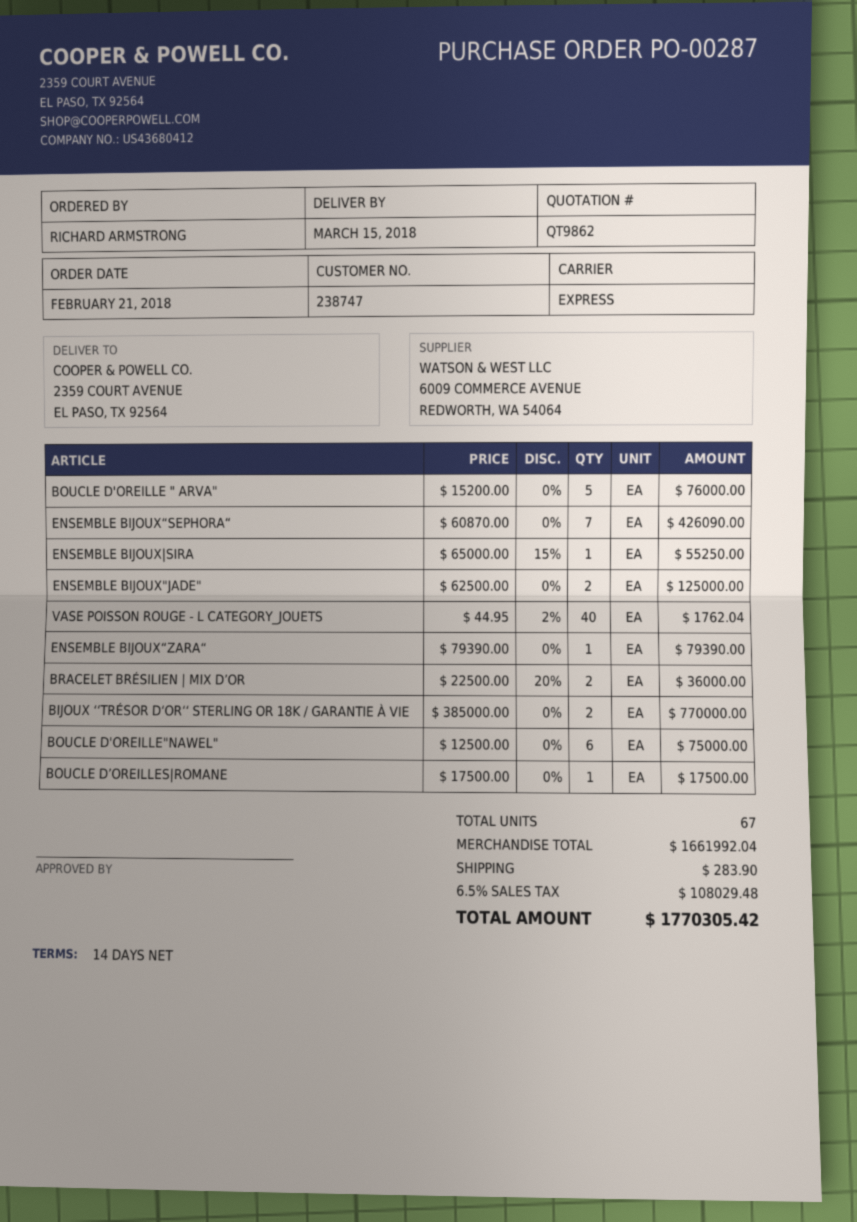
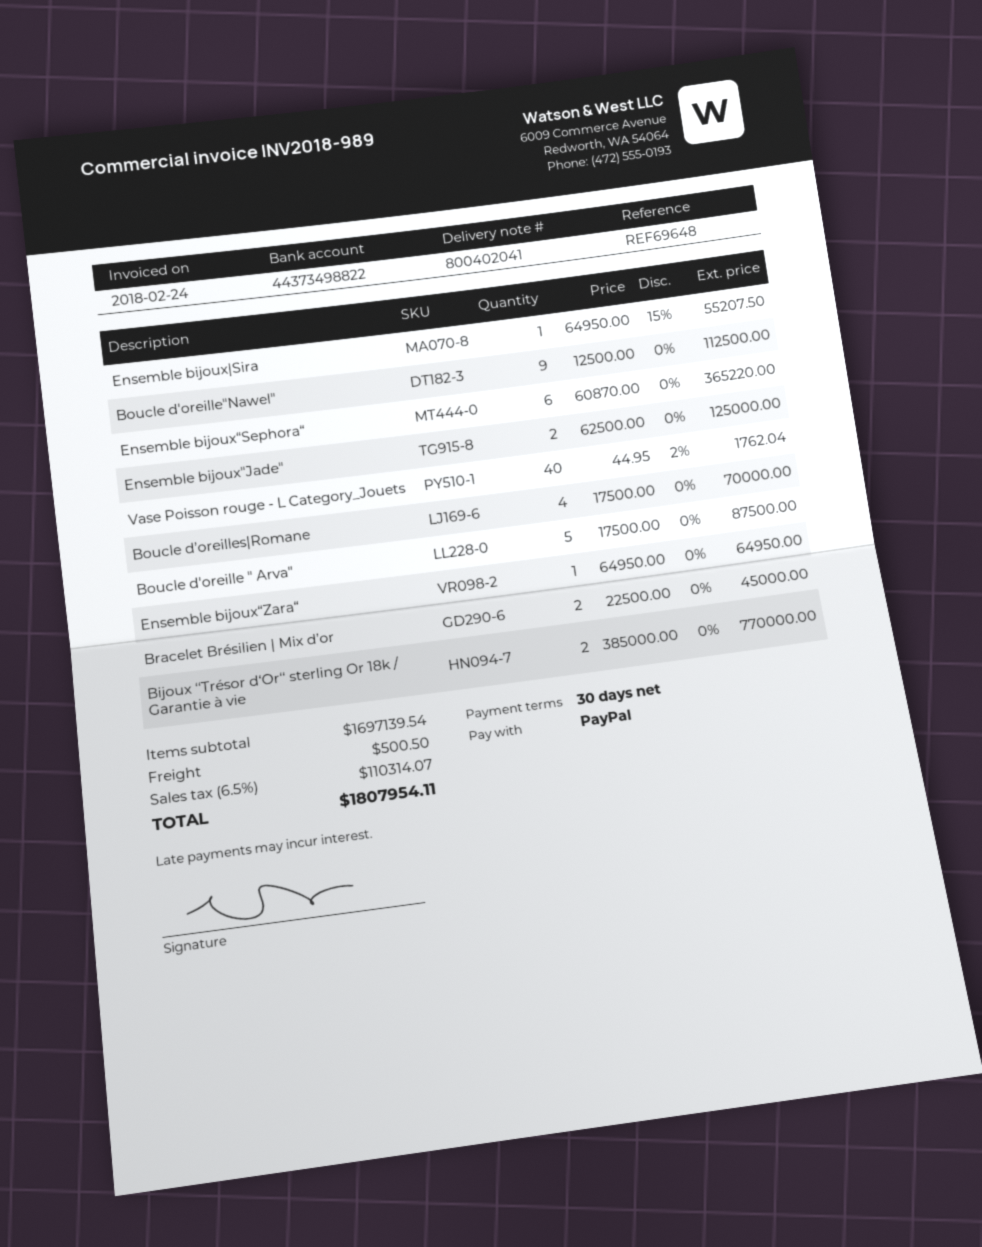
payment terms: 14 days -> 30 days
BOUCLE D'OREILLE " ARVA": 5 x 15200.00 = 76000.00 -> 5 x 17500.00 = 87500.00
ENSEMBLE BIJOUX“SEPHORA“: 7 x 60870.00 = 426090.00 -> 6 x 60870.00 = 365220.00
ENSEMBLE BIJOUX|SIRA: 1 x 65000.00 - 15% = 55250.00 -> 1 x 64950.00 - 15% = 55207.50
ENSEMBLE BIJOUX“ZARA“: 1 x 79390.00 = 79390.00 -> 1 x 64950.00 = 64950.00
BRACELET BRÉSILIEN | MIX D’OR: 2 x 22500.00 - 20% = 36000.00 -> 2 x 22500.00 = 45000.00
BOUCLE D'OREILLE"NAWEL": 6 x 12500.00 = 75000.00 -> 9 x 12500.00 = 112500.00
BOUCLE D’OREILLES|ROMANE: 1 x 17500.00 = 17500.00 -> 4 x 17500.00 = 70000.00
subtotal: 1661992.04 -> 1697139.54
shipping: 283.90 -> 500.50
tax: 6.5% = 108029.48 -> 6.5% = 110314.07
total: 1770305.42 -> 1807954.11

